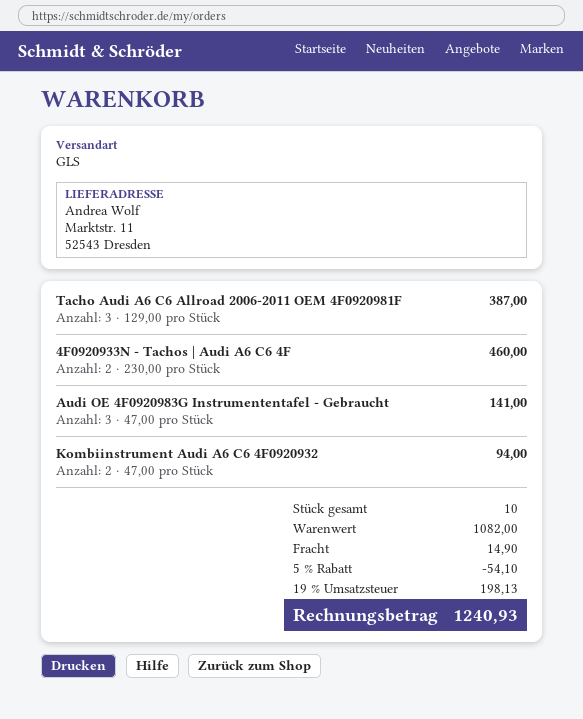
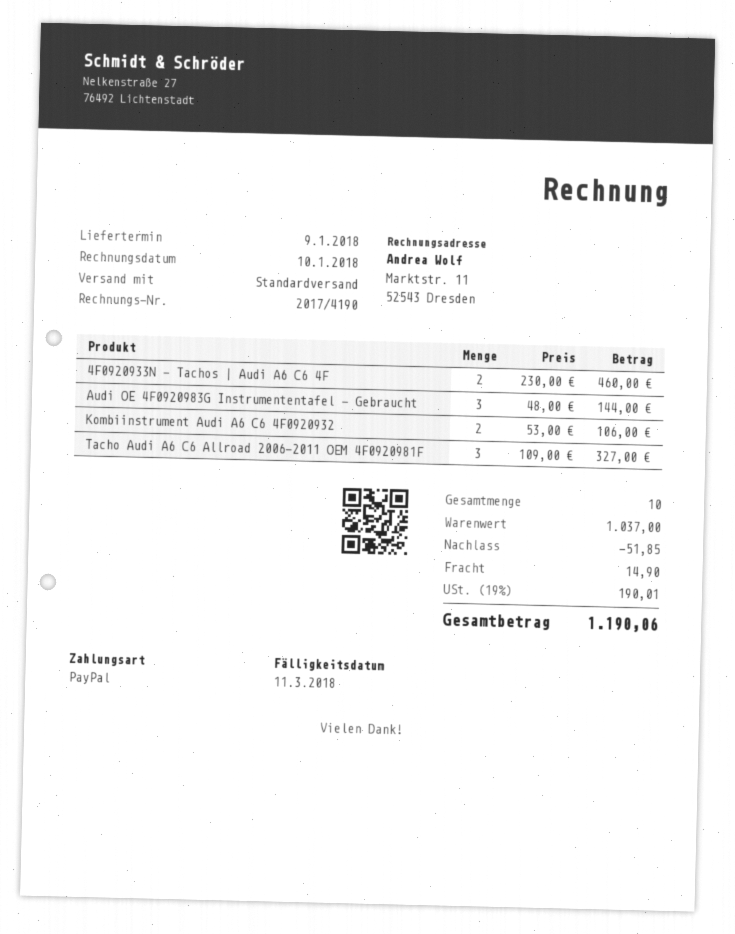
shipping method: GLS -> standard
Tacho Audi A6 C6 Allroad 2006-2011 OEM 4F0920981F: 3 x 129.00 = 387.00 -> 3 x 109.00 = 327.00
Audi OE 4F0920983G Instrumententafel - Gebraucht: 3 x 47.00 = 141.00 -> 3 x 48.00 = 144.00
Kombiinstrument Audi A6 C6 4F0920932: 2 x 47.00 = 94.00 -> 2 x 53.00 = 106.00
subtotal: 1082.00 -> 1037.00
discount: 54.10 -> 51.85
tax: 19% = 198.13 -> 19% = 190.01
total: 1240.93 -> 1190.06

